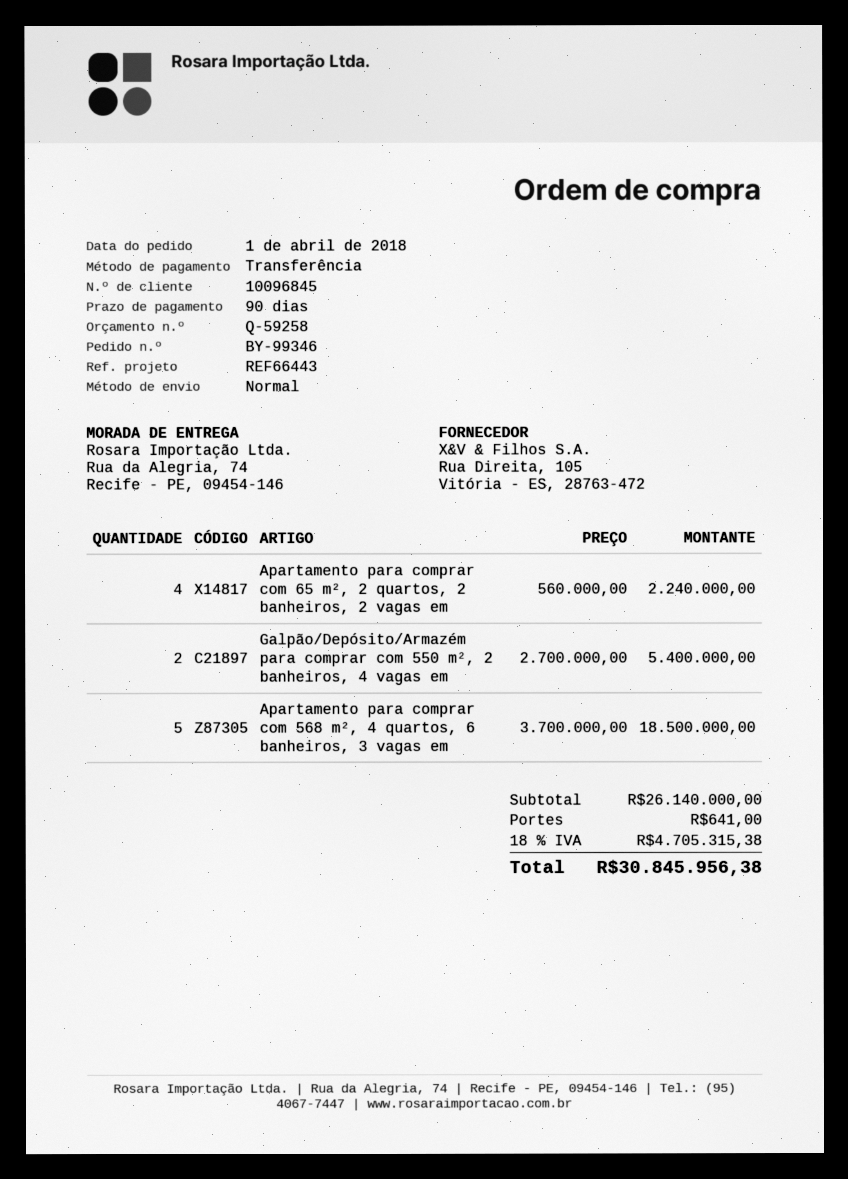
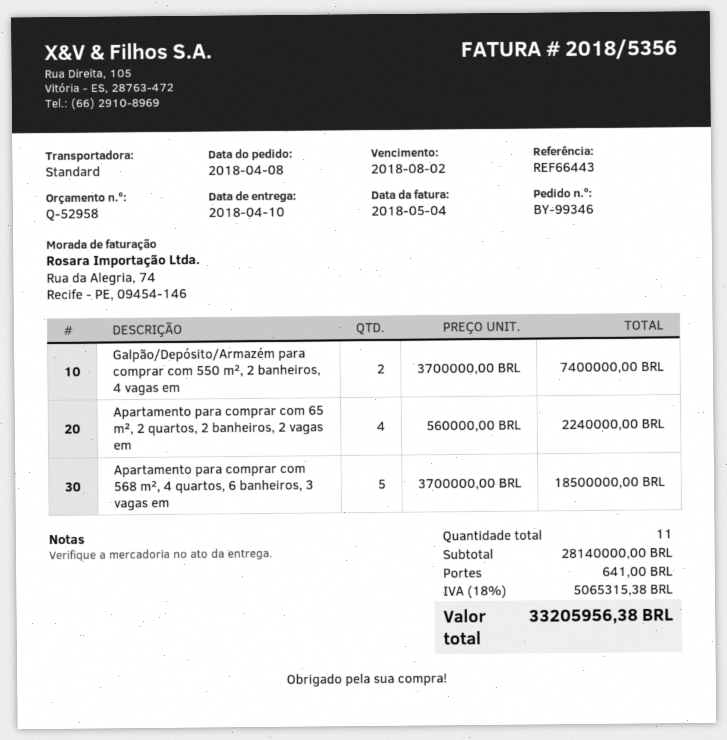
quote number: Q-59258 -> Q-52958
order date: 2018-04-01 -> 2018-04-08
Galpão/Depósito/Armazém para comprar com 550 m², 2 banheiros, 4 vagas em: 2 x 2700000.00 = 5400000.00 -> 2 x 3700000.00 = 7400000.00
subtotal: 26140000.00 -> 28140000.00
tax: 18% = 4705315.38 -> 18% = 5065315.38
total: 30845956.38 -> 33205956.38

